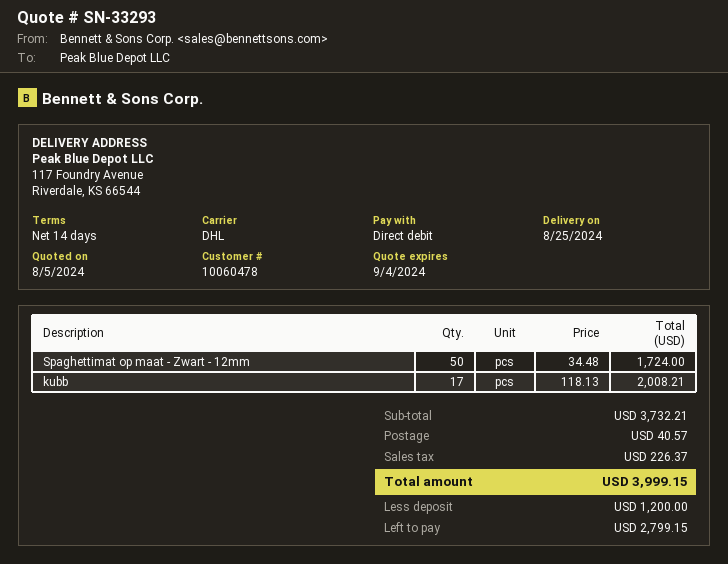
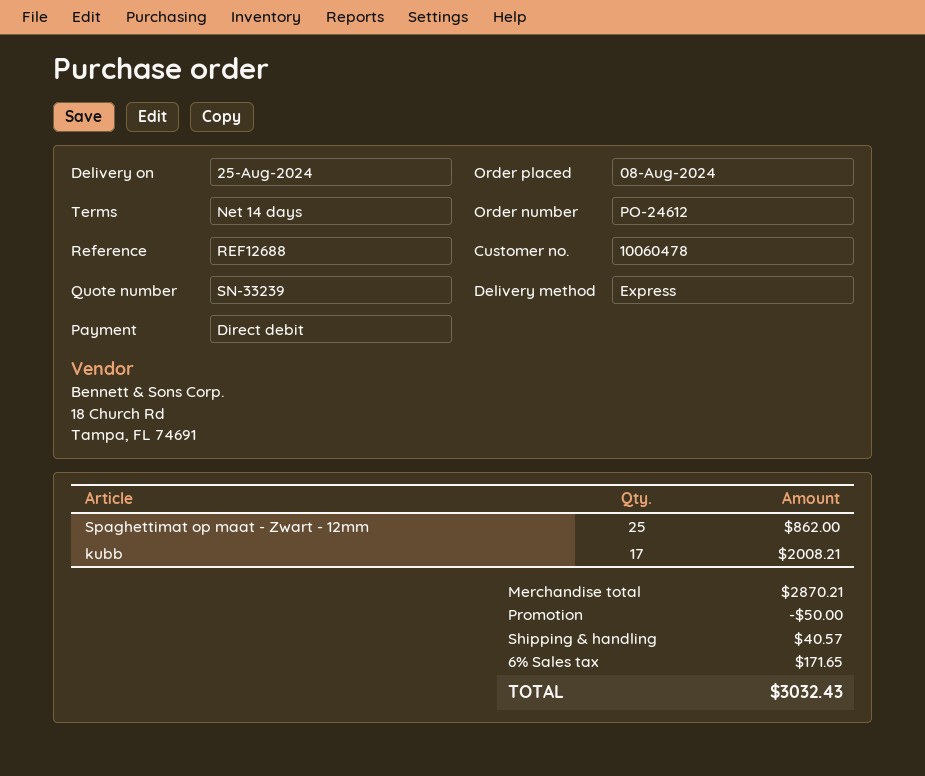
quote number: SN-33293 -> SN-33239
shipping method: DHL -> express
Spaghettimat op maat - Zwart - 12mm: 50 for 1724.00 -> 25 for 862.00
subtotal: 3732.21 -> 2870.21
discount: none -> 50.00
tax: 226.37 -> 171.65
total: 3999.15 -> 3032.43

